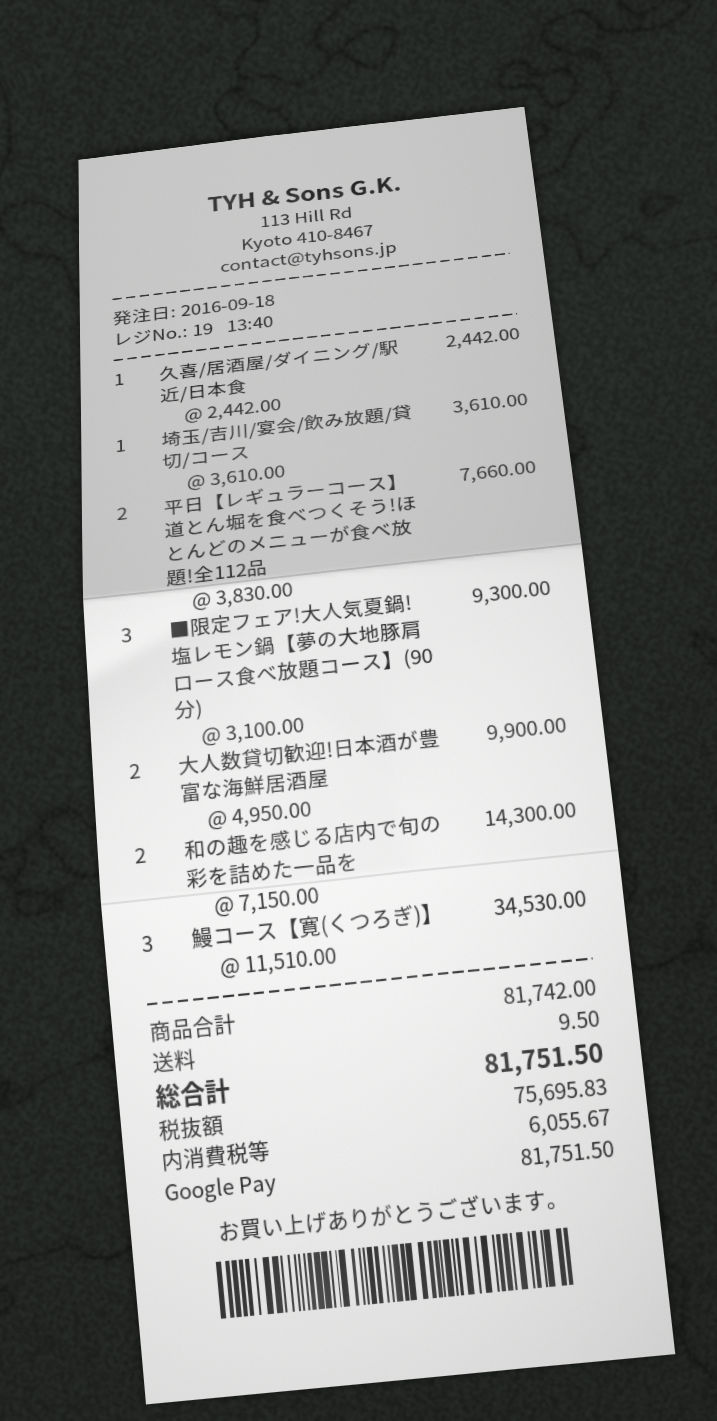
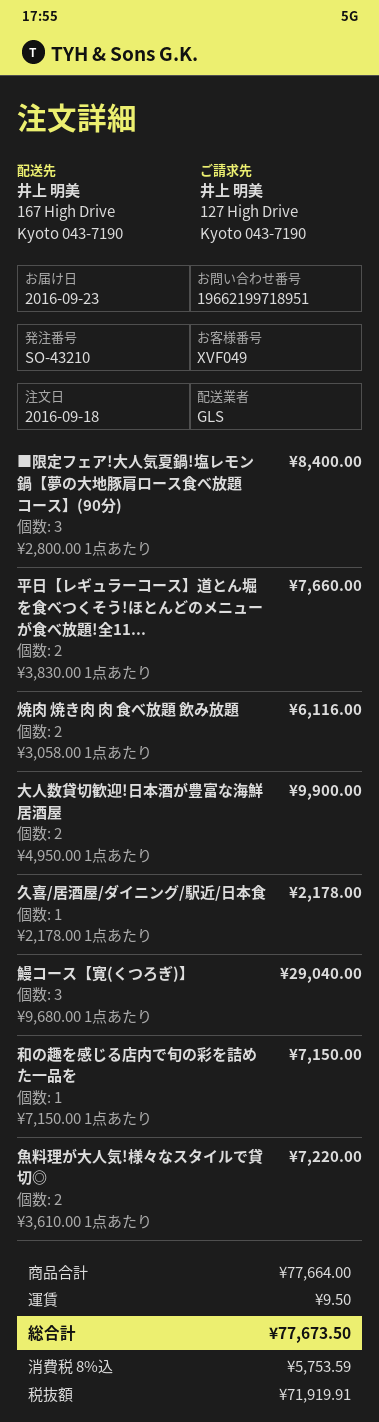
久喜/居酒屋/ダイニング/駅近/日本食: 1 x 2442.00 = 2442.00 -> 1 x 2178.00 = 2178.00
埼玉/吉川/宴会/飲み放題/貸切/コース: 1 x 3610.00 = 3610.00 -> none
■限定フェア!大人気夏鍋!塩レモン鍋【夢の大地豚肩ロース食べ放題コース】(90分): 3 x 3100.00 = 9300.00 -> 3 x 2800.00 = 8400.00
和の趣を感じる店内で旬の彩を詰めた一品を: 2 x 7150.00 = 14300.00 -> 1 x 7150.00 = 7150.00
鰻コース【寛(くつろぎ)】: 3 x 11510.00 = 34530.00 -> 3 x 9680.00 = 29040.00
焼肉 焼き肉 肉 食べ放題 飲み放題: none -> 2 x 3058.00 = 6116.00
魚料理が大人気!様々なスタイルで貸切◎: none -> 2 x 3610.00 = 7220.00
subtotal: 81742.00 -> 77664.00
net: 75695.83 -> 71919.91
tax: 6055.67 -> 5753.59
total: 81751.50 -> 77673.50

